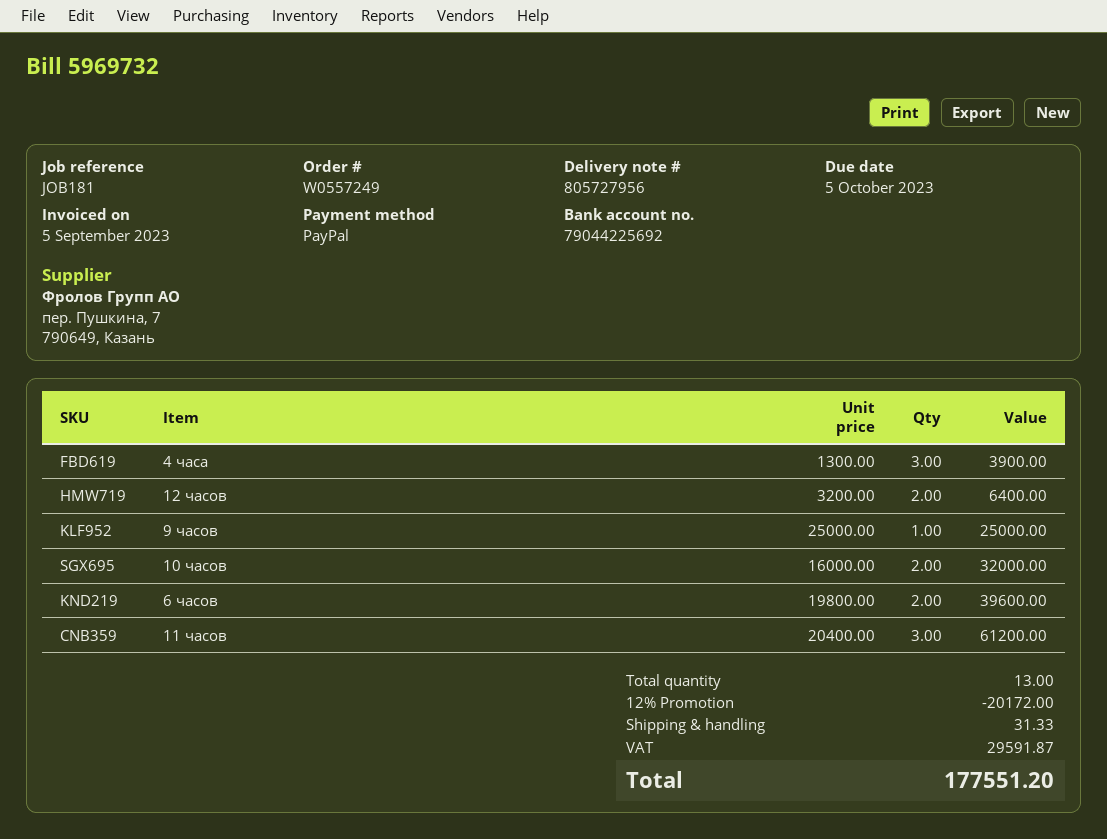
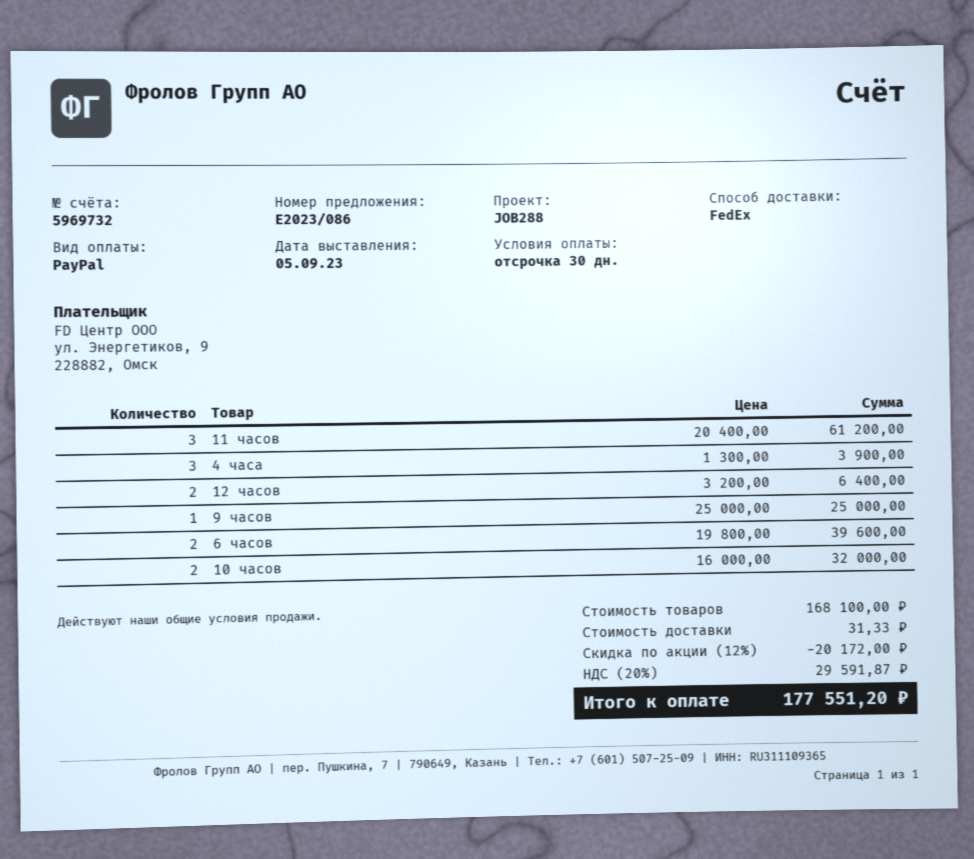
reference: JOB181 -> JOB288

